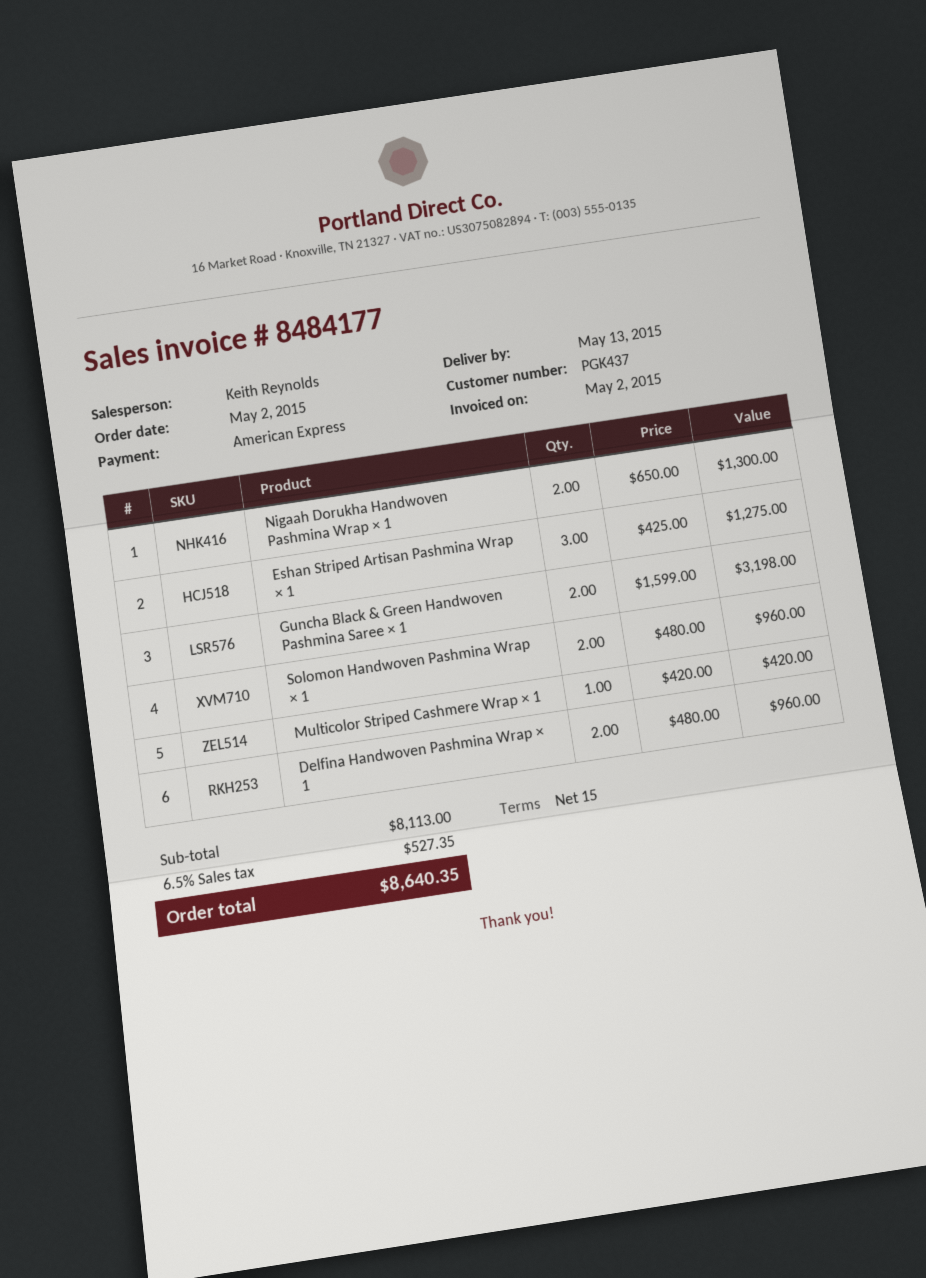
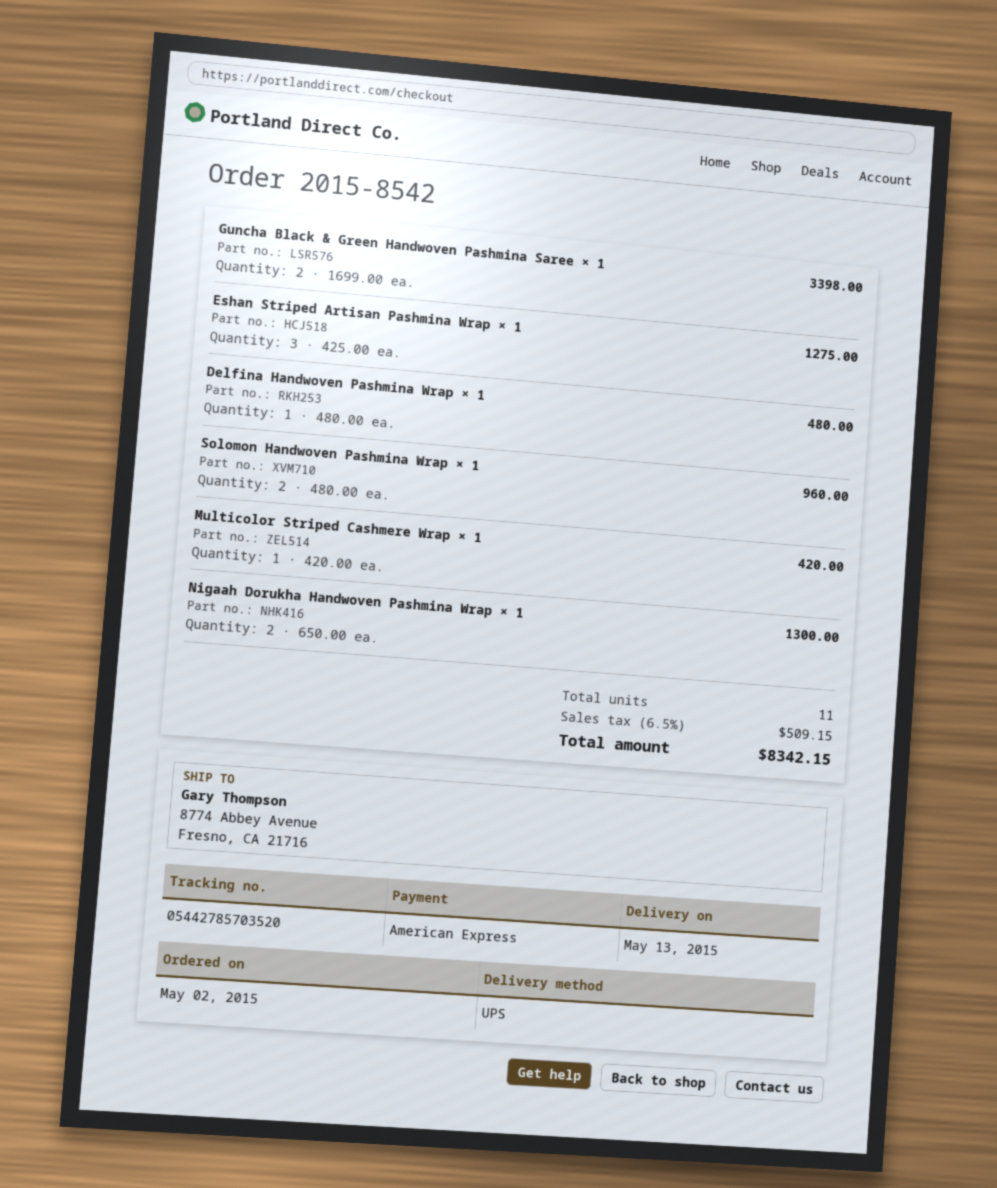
Guncha Black & Green Handwoven Pashmina Saree × 1: 2 x 1599.00 = 3198.00 -> 2 x 1699.00 = 3398.00
Delfina Handwoven Pashmina Wrap × 1: 2 x 480.00 = 960.00 -> 1 x 480.00 = 480.00
tax: 6.5% = 527.35 -> 6.5% = 509.15
total: 8640.35 -> 8342.15

